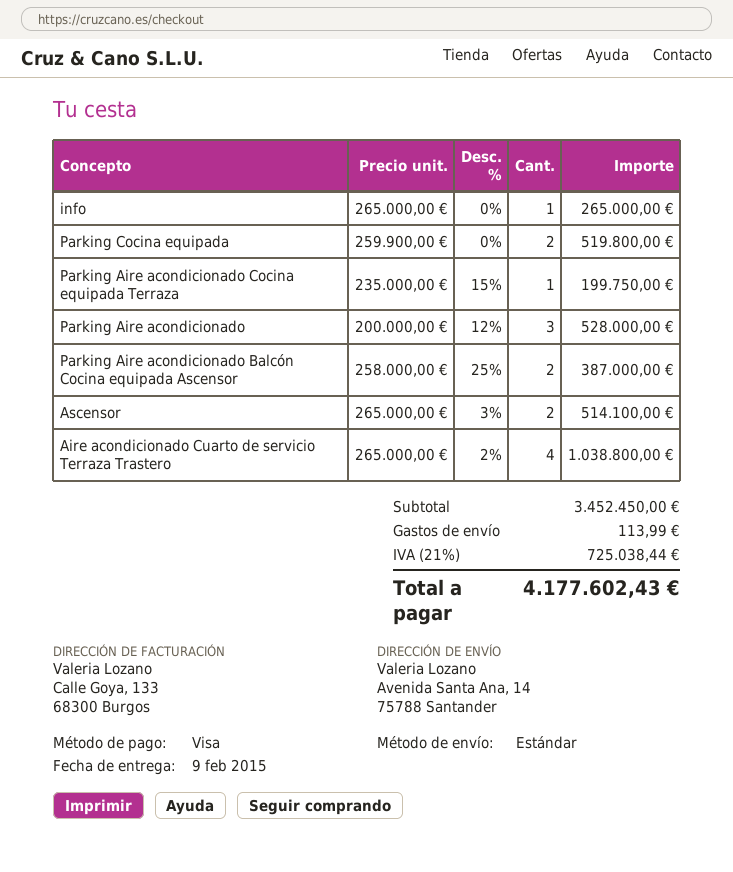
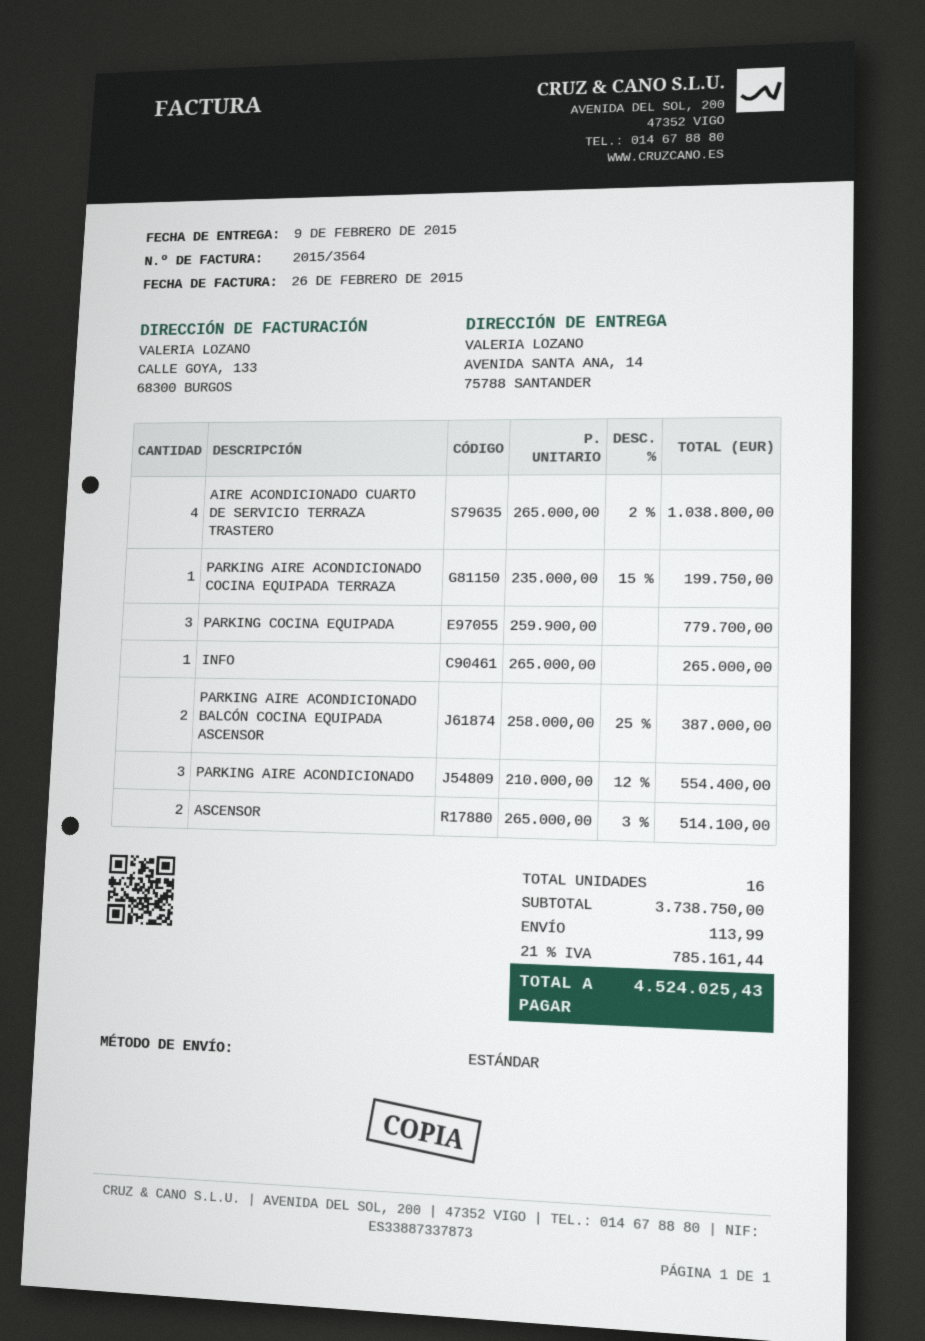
Parking Cocina equipada: 2 x 259900.00 = 519800.00 -> 3 x 259900.00 = 779700.00
Parking Aire acondicionado: 3 x 200000.00 - 12% = 528000.00 -> 3 x 210000.00 - 12% = 554400.00
subtotal: 3452450.00 -> 3738750.00
tax: 21% = 725038.44 -> 21% = 785161.44
total: 4177602.43 -> 4524025.43

